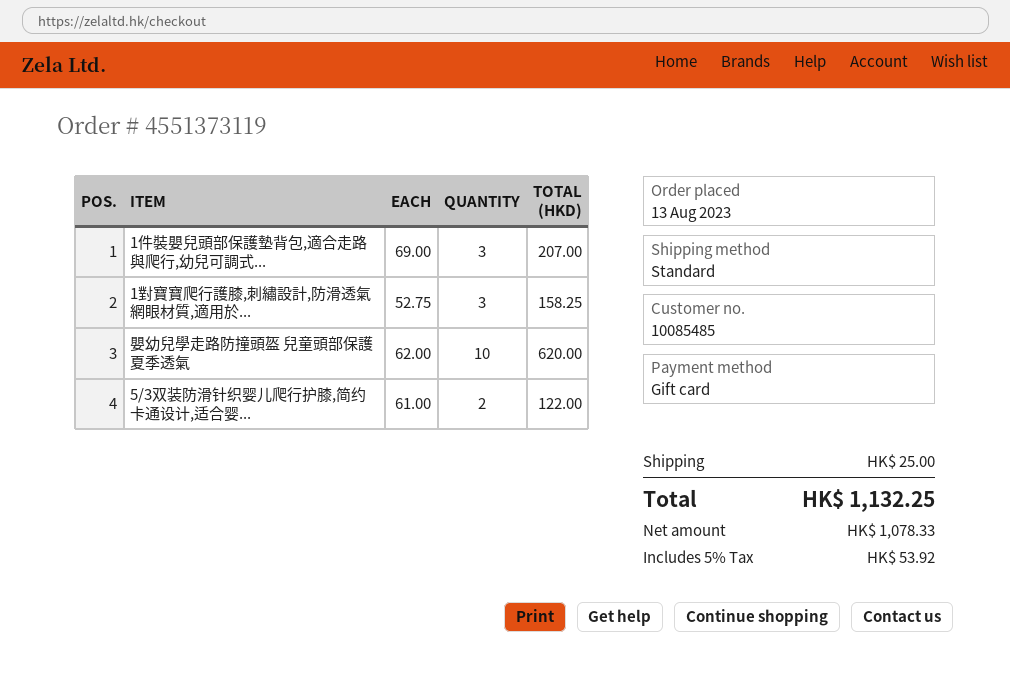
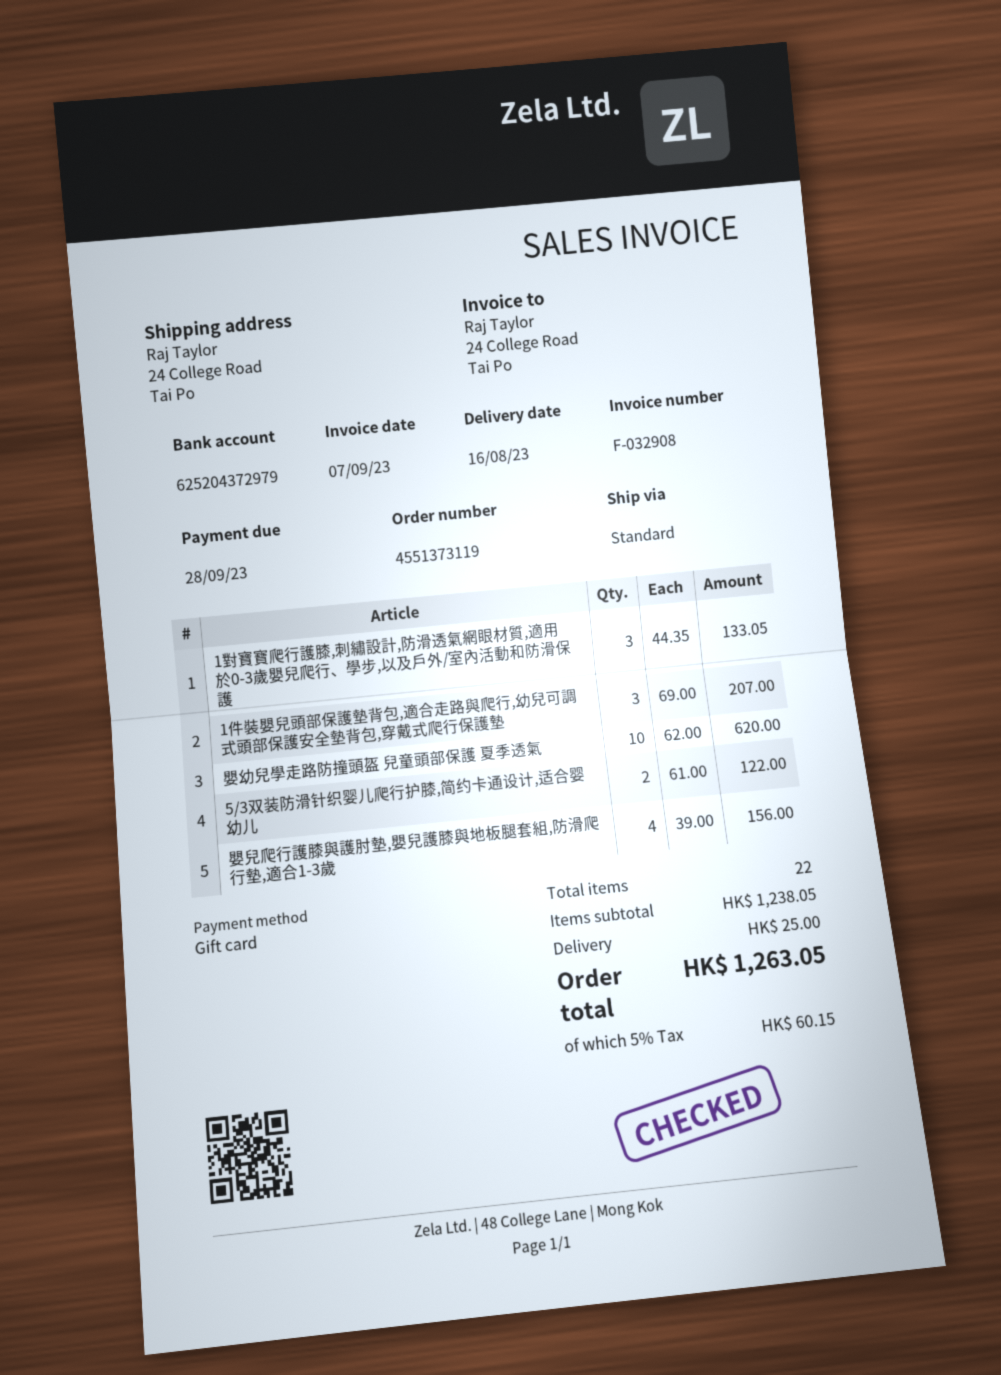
1對寶寶爬行護膝,刺繡設計,防滑透氣網眼材質,適用於...: 3 x 52.75 = 158.25 -> 3 x 44.35 = 133.05
嬰兒爬行護膝與護肘墊,嬰兒護膝與地板腿套組,防滑爬行墊,適合1-3歲: none -> 4 x 39.00 = 156.00
tax: 5% = 53.92 -> 5% = 60.15
total: 1132.25 -> 1263.05

